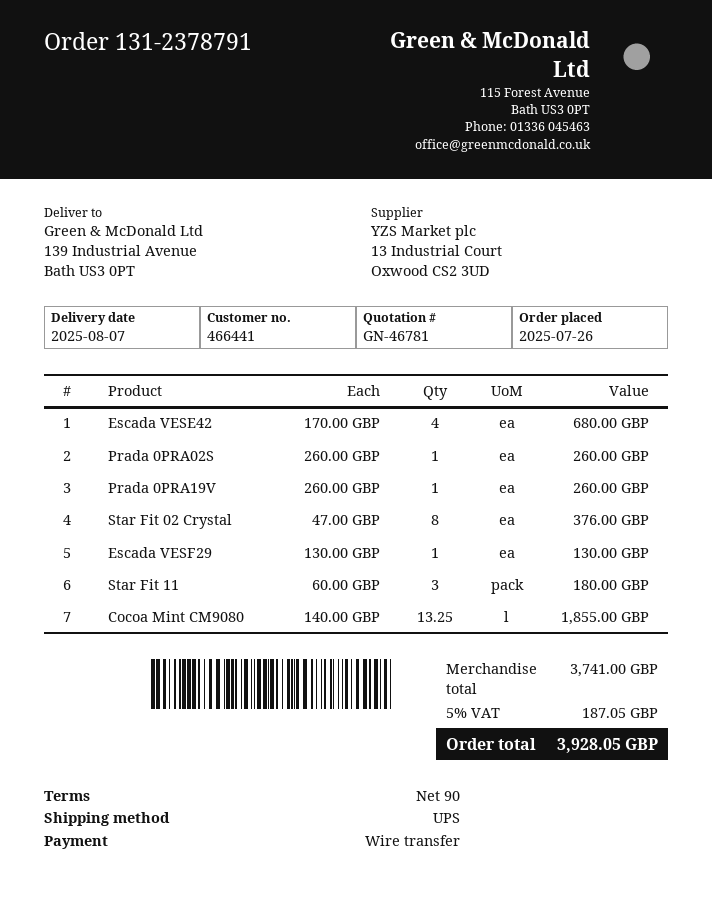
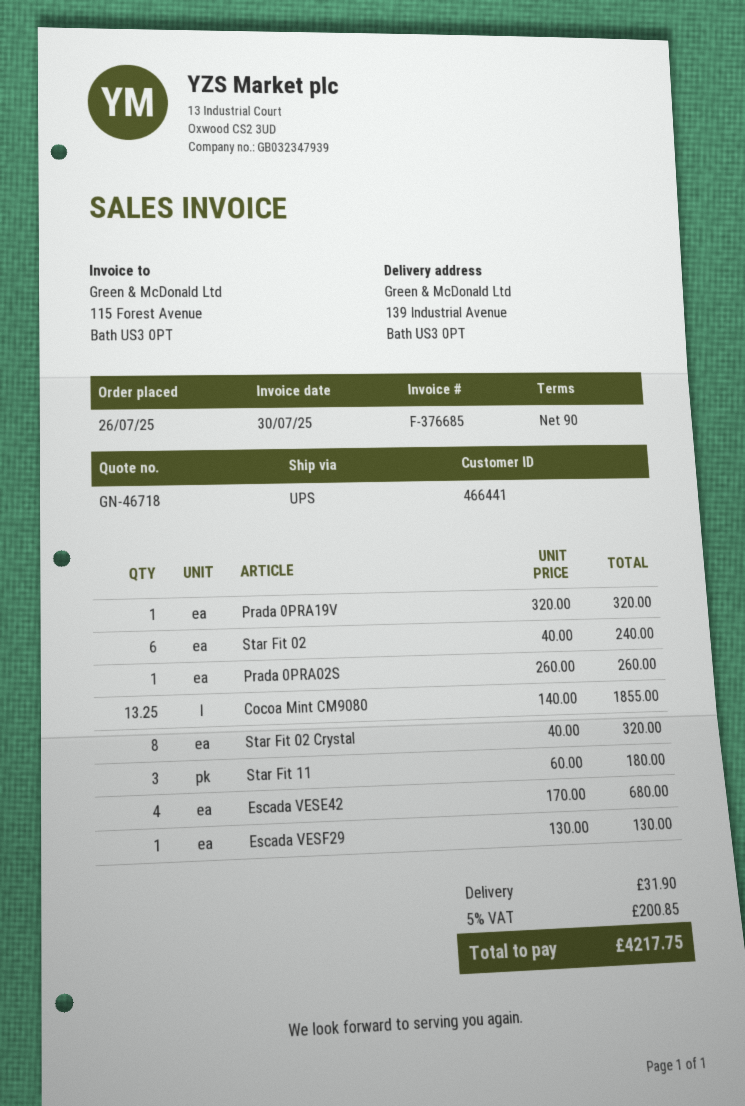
quote number: GN-46781 -> GN-46718
Prada 0PRA19V: 1 x 260.00 = 260.00 -> 1 x 320.00 = 320.00
Star Fit 02 Crystal: 8 x 47.00 = 376.00 -> 8 x 40.00 = 320.00
Star Fit 02: none -> 6 x 40.00 = 240.00
shipping: none -> 31.90
tax: 5% = 187.05 -> 5% = 200.85
total: 3928.05 -> 4217.75

